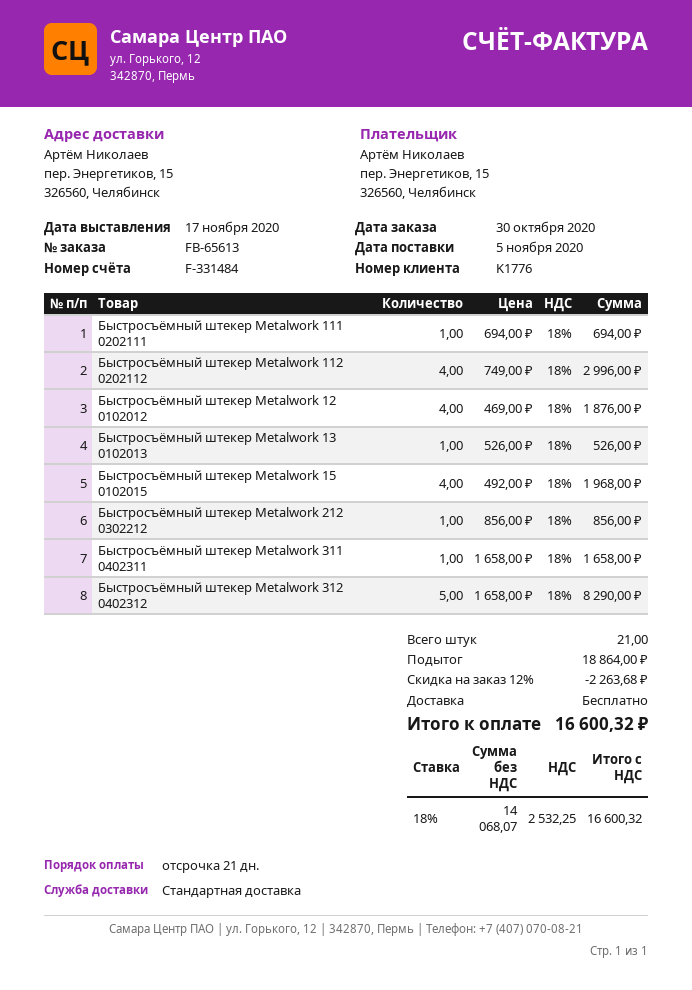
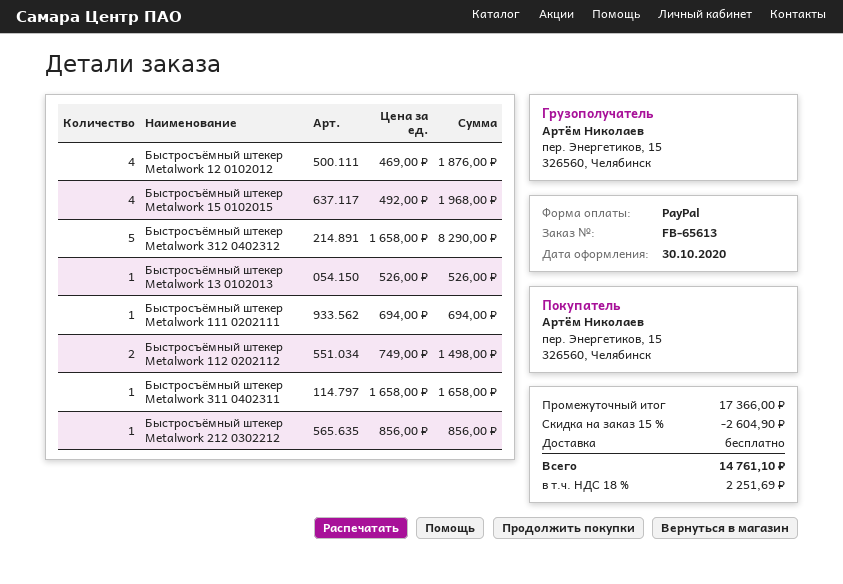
Быстросъёмный штекер Metalwork 112 0202112: 4 x 749.00 = 2996.00 -> 2 x 749.00 = 1498.00
subtotal: 18864.00 -> 17366.00
discount: 12% = 2263.68 -> 15% = 2604.90
tax: 18% = 2532.25 -> 18% = 2251.69
total: 16600.32 -> 14761.10

